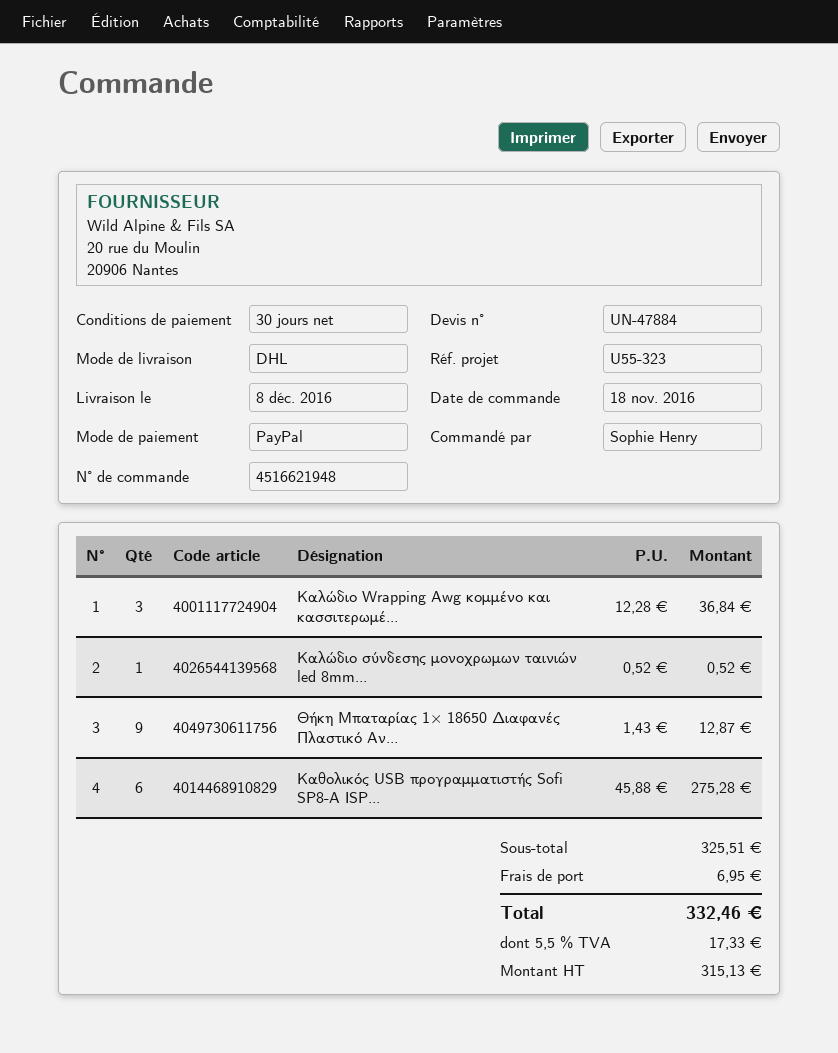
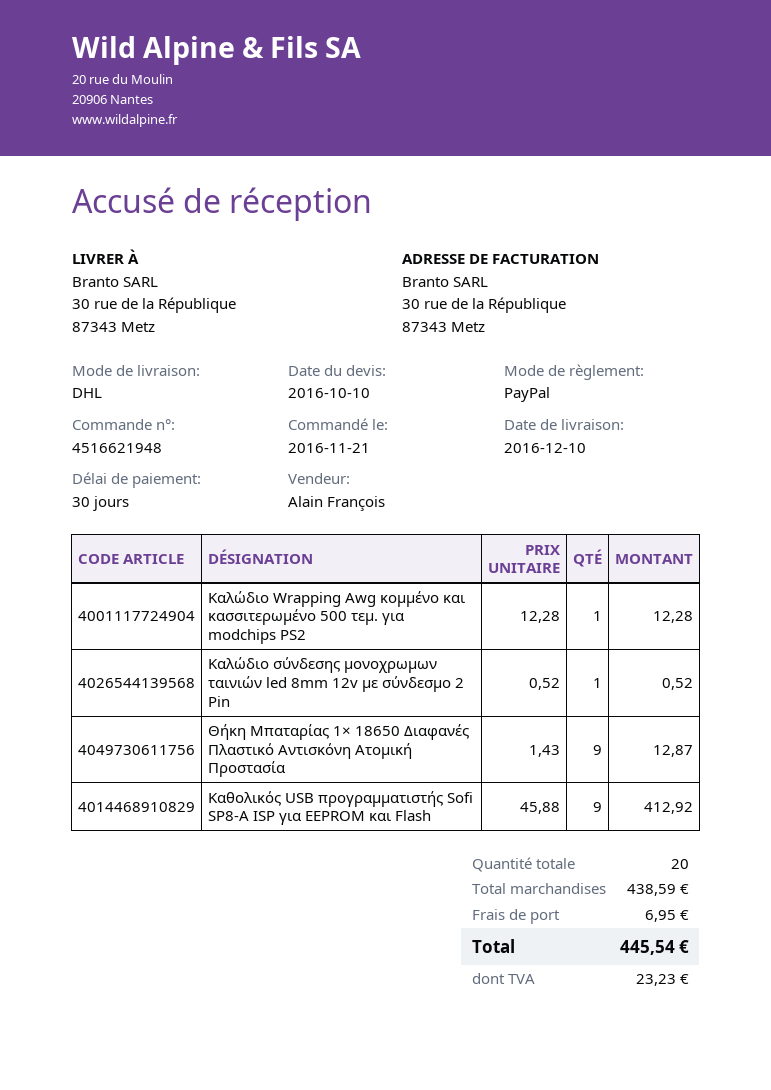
order date: 2016-11-18 -> 2016-11-21
delivery date: 2016-12-08 -> 2016-12-10
Καλώδιο Wrapping Awg κομμένο και κασσιτερωμέ...: 3 x 12.28 = 36.84 -> 1 x 12.28 = 12.28
Καθολικός USB προγραμματιστής Sofi SP8-A ISP...: 6 x 45.88 = 275.28 -> 9 x 45.88 = 412.92
subtotal: 325.51 -> 438.59
tax: 17.33 -> 23.23
total: 332.46 -> 445.54

